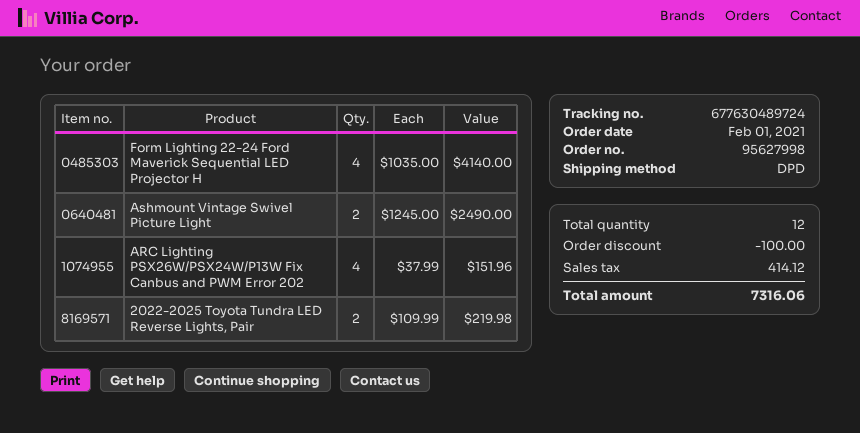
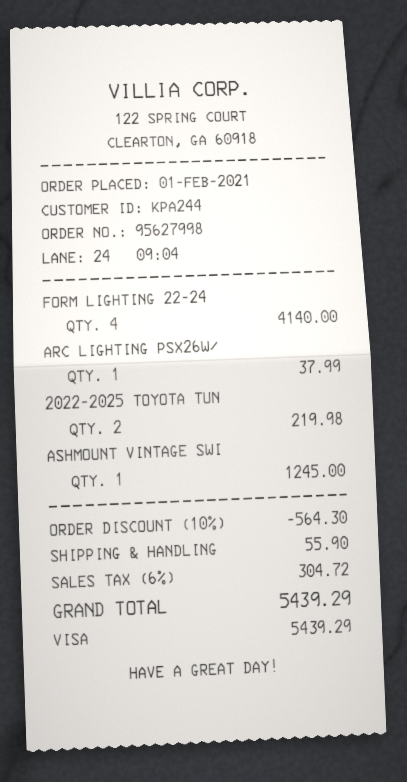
Ashmount Vintage Swivel Picture Light: 2 for 2490.00 -> 1 for 1245.00
ARC Lighting PSX26W/PSX24W/P13W Fix Canbus and PWM Error 202: 4 for 151.96 -> 1 for 37.99
discount: 100.00 -> 564.30
shipping: none -> 55.90
tax: 414.12 -> 304.72
total: 7316.06 -> 5439.29

